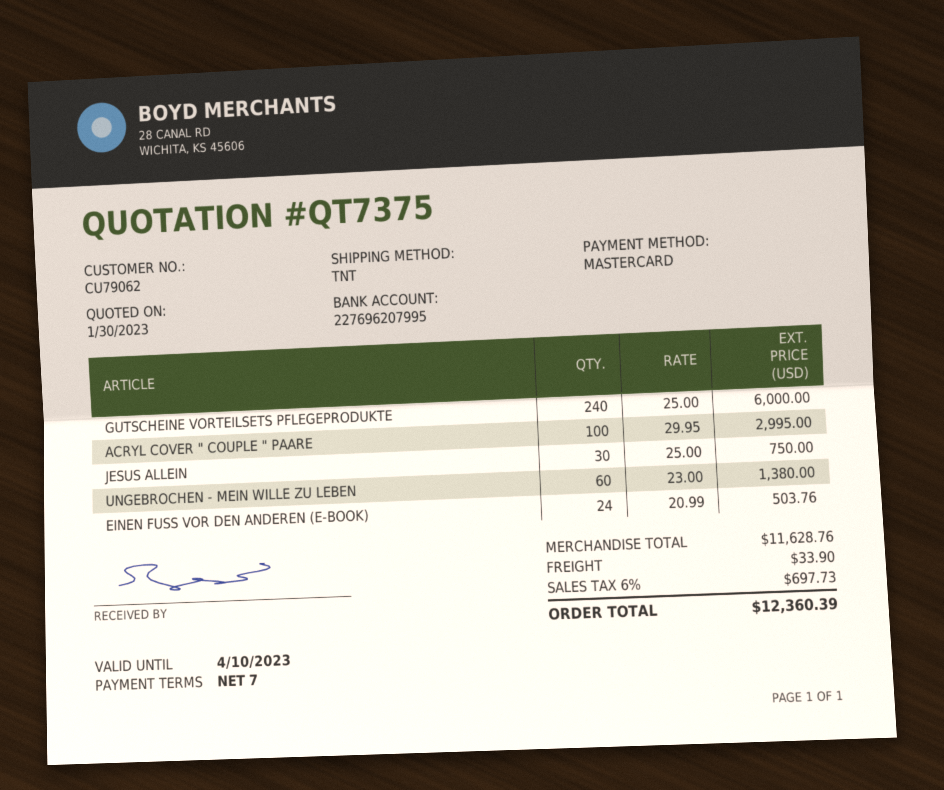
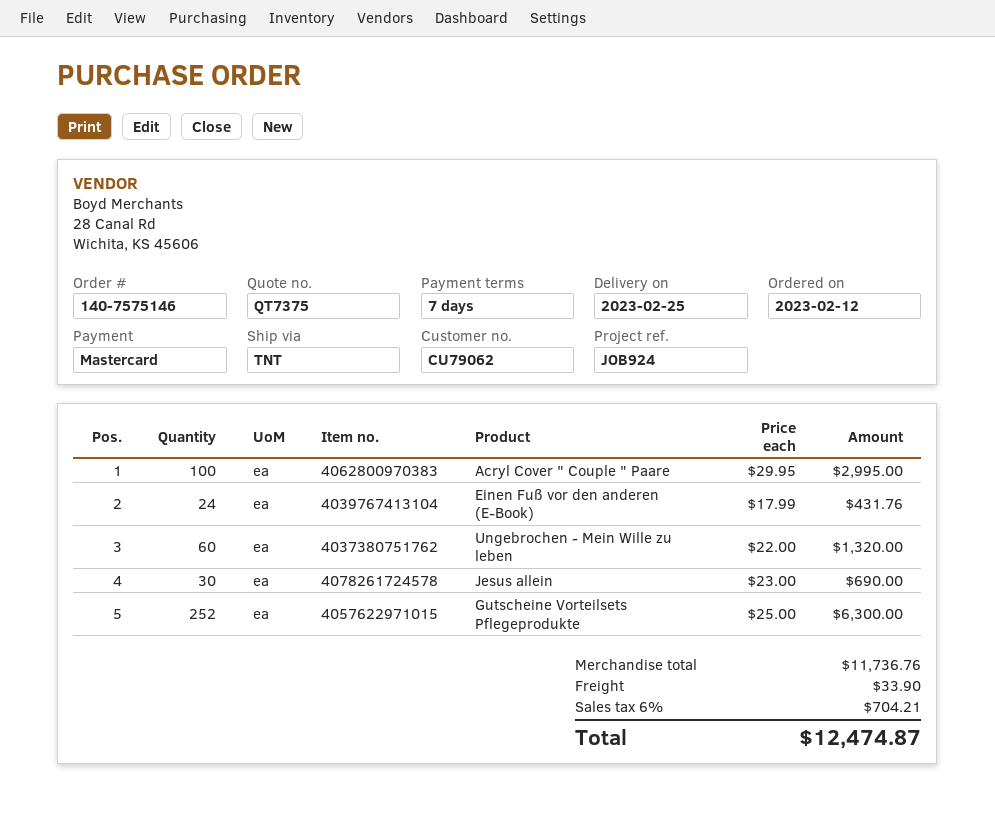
GUTSCHEINE VORTEILSETS PFLEGEPRODUKTE: 240 x 25.00 = 6000.00 -> 252 x 25.00 = 6300.00
JESUS ALLEIN: 30 x 25.00 = 750.00 -> 30 x 23.00 = 690.00
UNGEBROCHEN - MEIN WILLE ZU LEBEN: 60 x 23.00 = 1380.00 -> 60 x 22.00 = 1320.00
EINEN FUSS VOR DEN ANDEREN (E-BOOK): 24 x 20.99 = 503.76 -> 24 x 17.99 = 431.76
subtotal: 11628.76 -> 11736.76
tax: 6% = 697.73 -> 6% = 704.21
total: 12360.39 -> 12474.87

